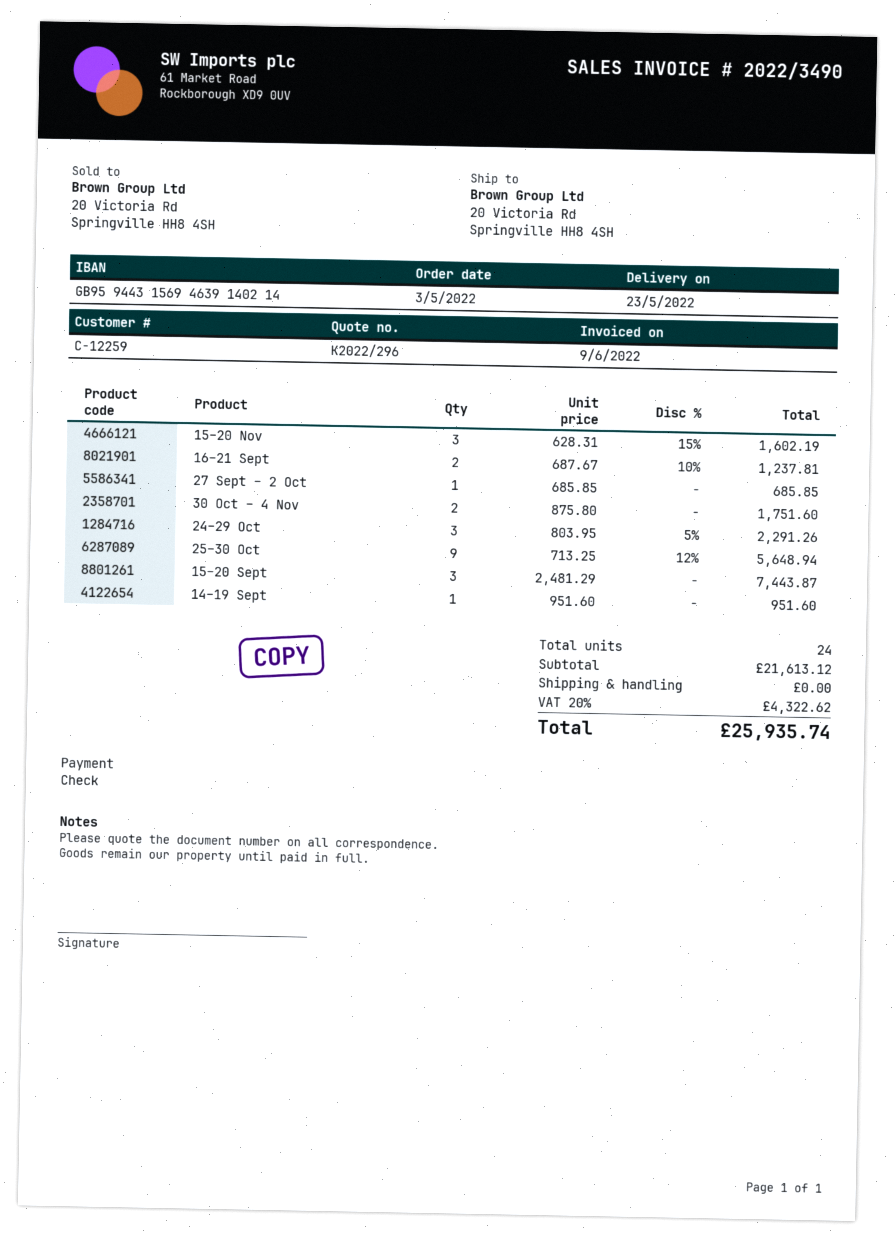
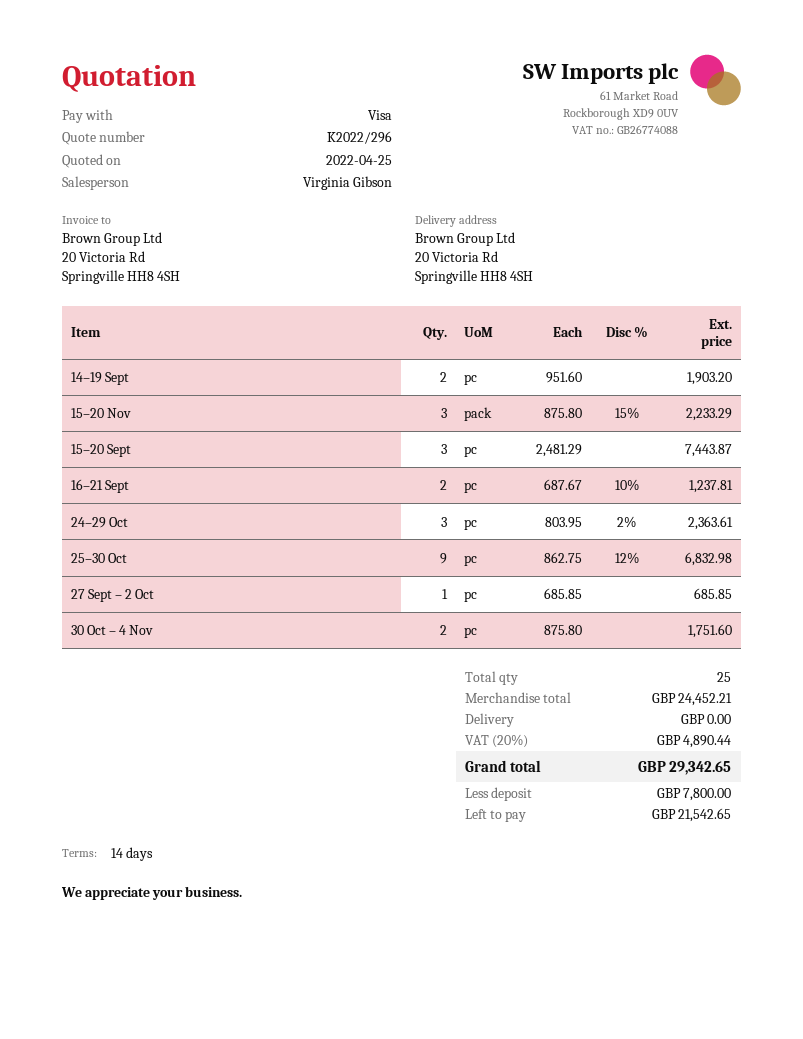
payment method: cheque -> Visa
15–20 Nov: 3 x 628.31 - 15% = 1602.19 -> 3 x 875.80 - 15% = 2233.29
24–29 Oct: 3 x 803.95 - 5% = 2291.26 -> 3 x 803.95 - 2% = 2363.61
25–30 Oct: 9 x 713.25 - 12% = 5648.94 -> 9 x 862.75 - 12% = 6832.98
14–19 Sept: 1 x 951.60 = 951.60 -> 2 x 951.60 = 1903.20
total quantity: 24 -> 25
subtotal: 21613.12 -> 24452.21
tax: 20% = 4322.62 -> 20% = 4890.44
total: 25935.74 -> 29342.65

